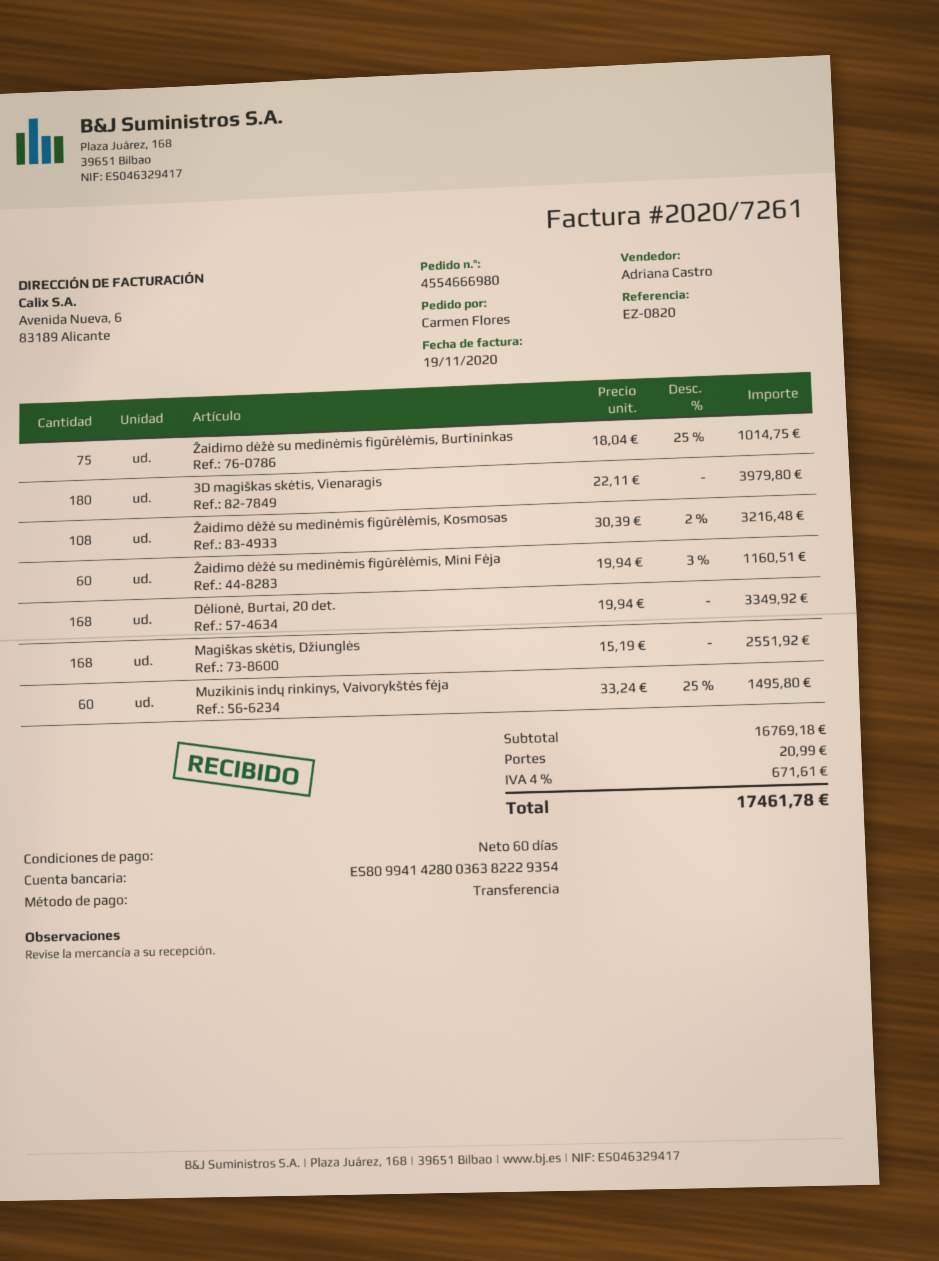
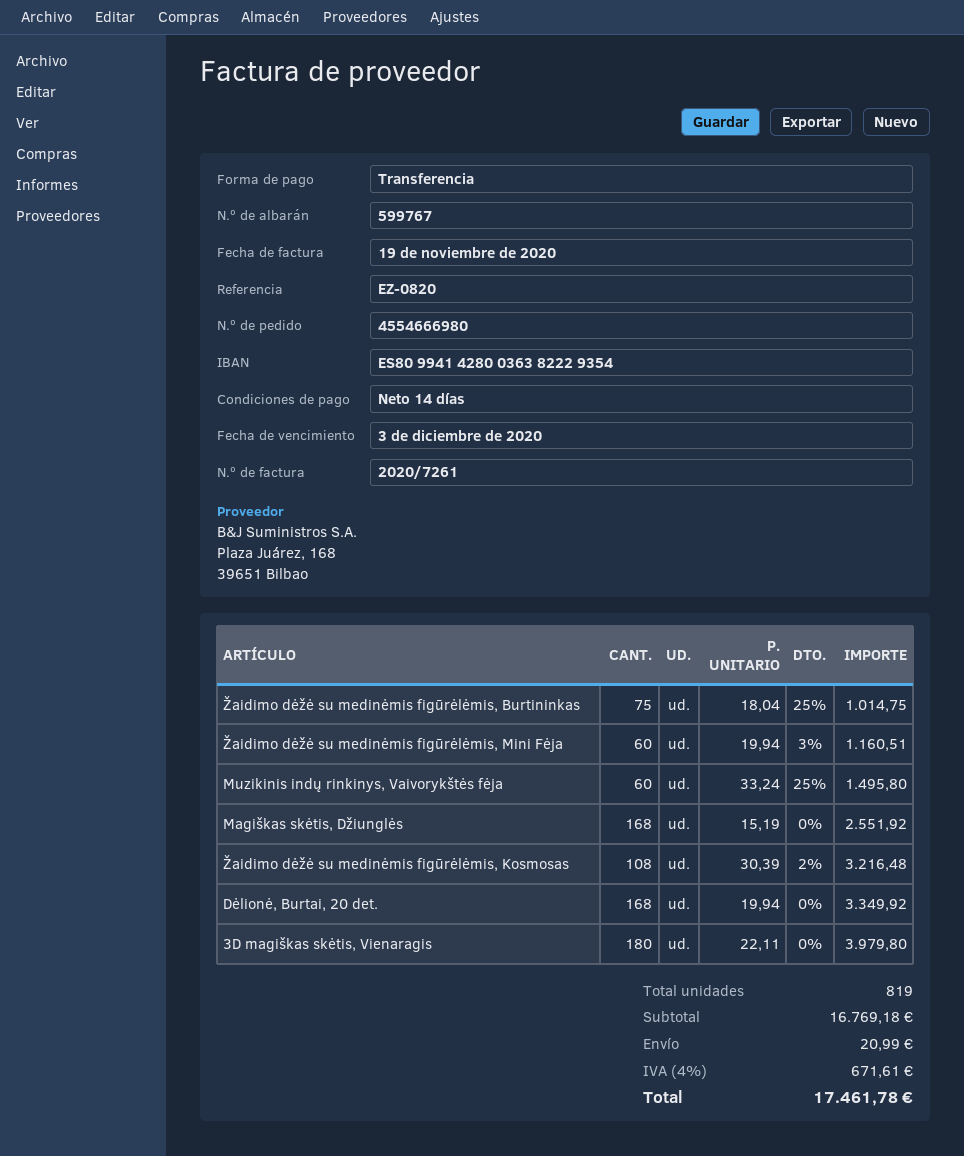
payment terms: 60 days -> 14 days

